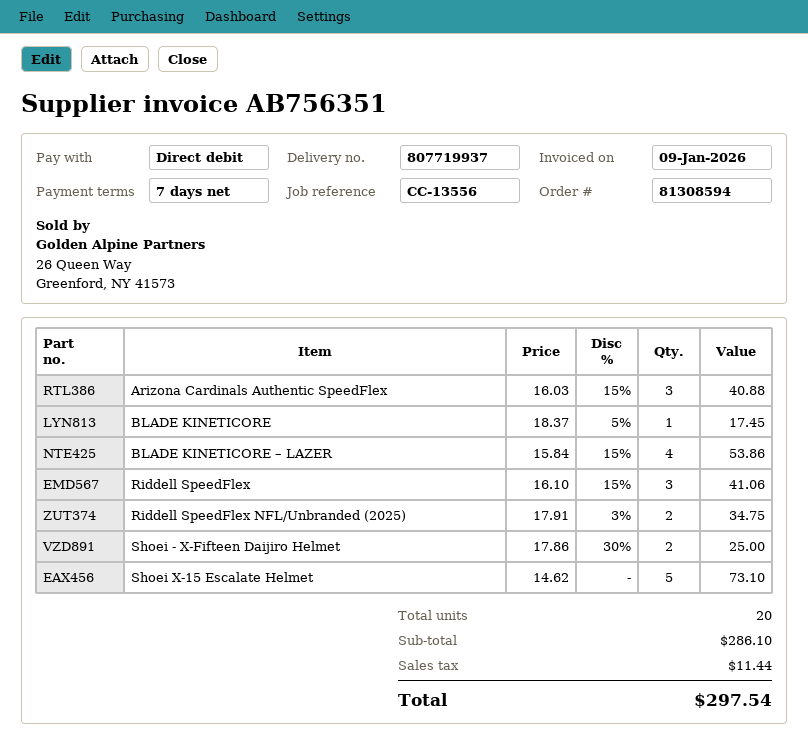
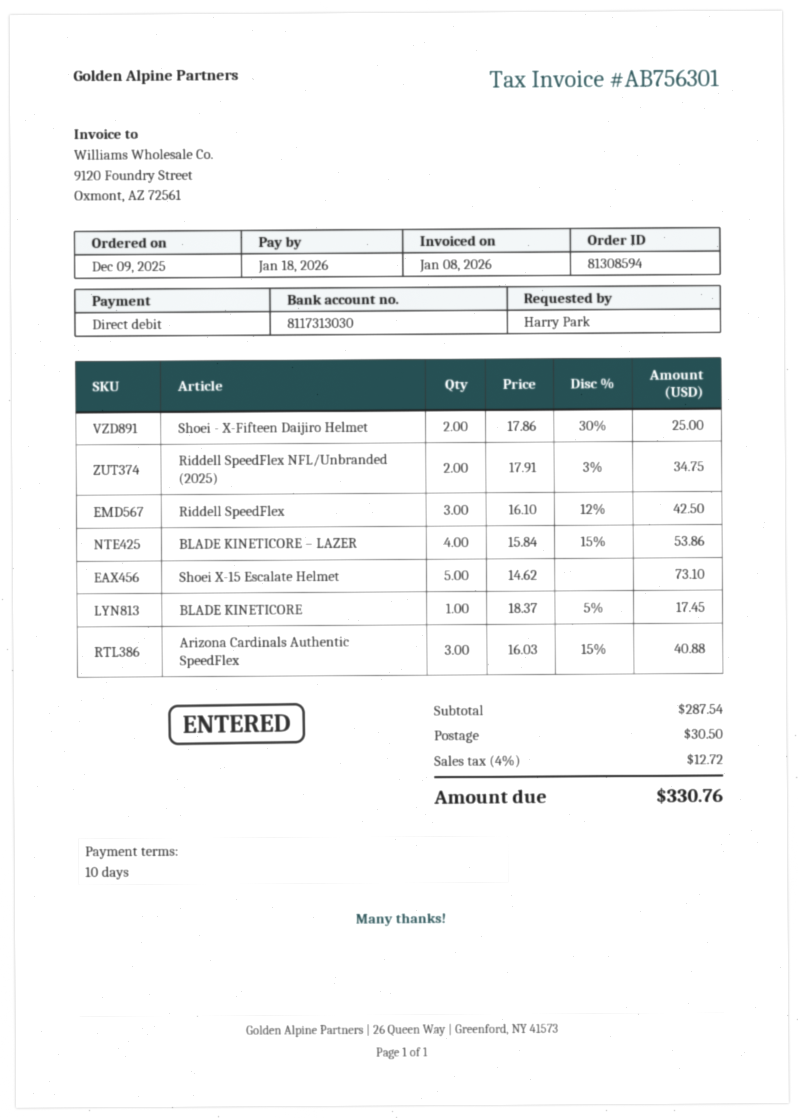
invoice number: AB756351 -> AB756301
invoice date: 2026-01-09 -> 2026-01-08
payment terms: 7 days -> 10 days
Riddell SpeedFlex: 3 x 16.10 - 15% = 41.06 -> 3 x 16.10 - 12% = 42.50
subtotal: 286.10 -> 287.54
shipping: none -> 30.50
tax: 11.44 -> 12.72
total: 297.54 -> 330.76

